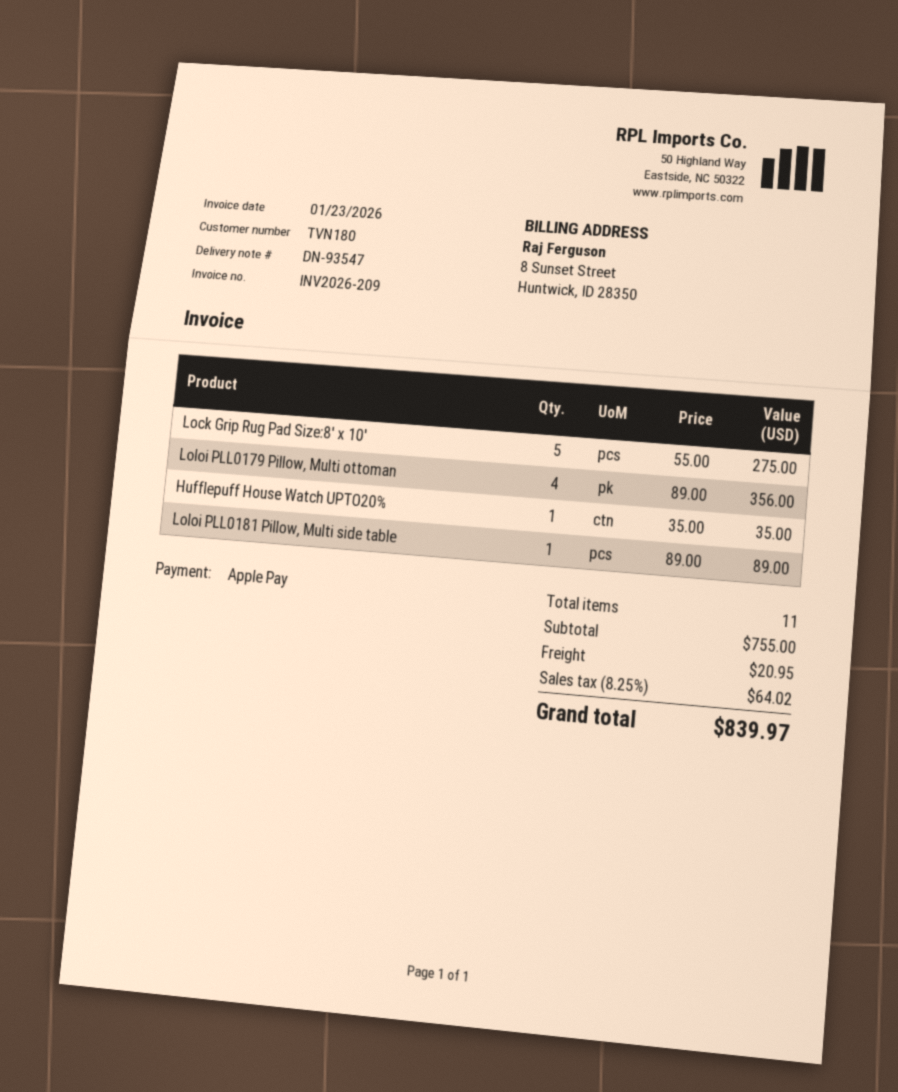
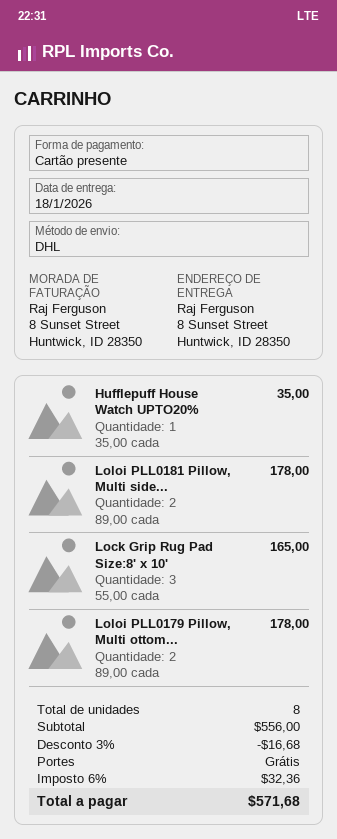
payment method: Apple Pay -> gift card
Lock Grip Rug Pad Size:8' x 10': 5 x 55.00 = 275.00 -> 3 x 55.00 = 165.00
Loloi PLL0179 Pillow, Multi ottoman: 4 x 89.00 = 356.00 -> 2 x 89.00 = 178.00
Loloi PLL0181 Pillow, Multi side table: 1 x 89.00 = 89.00 -> 2 x 89.00 = 178.00
total quantity: 11 -> 8
subtotal: 755.00 -> 556.00
discount: none -> 3% = 16.68
shipping: 20.95 -> 0.00
tax: 8.25% = 64.02 -> 6% = 32.36
total: 839.97 -> 571.68

